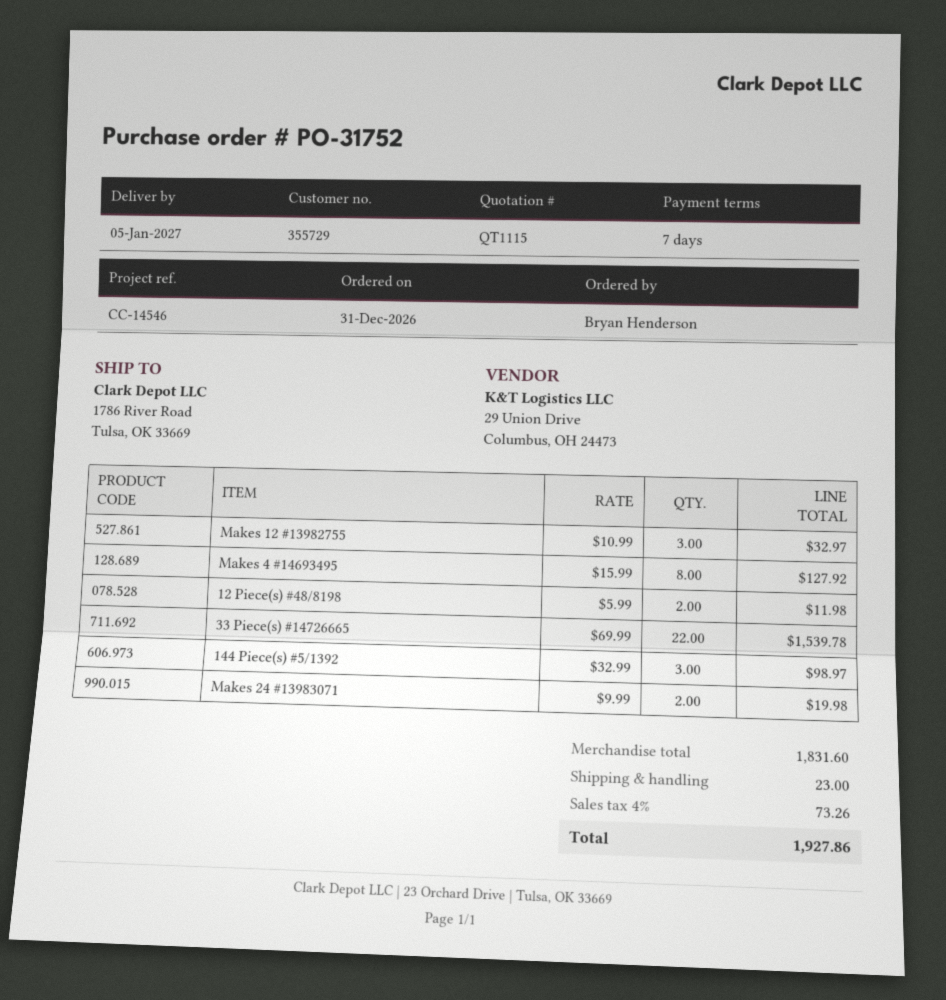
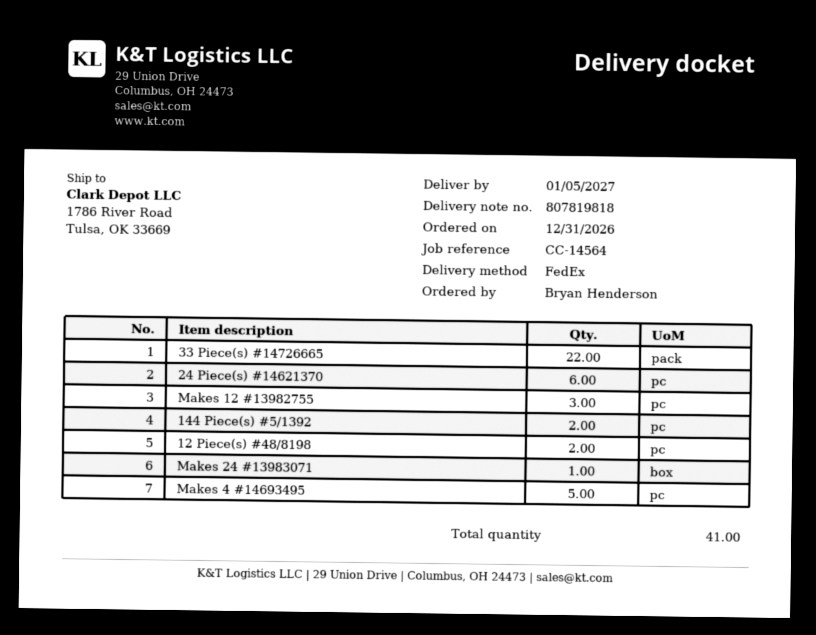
reference: CC-14546 -> CC-14564
Makes 4 #14693495: 8 -> 5
144 Piece(s) #5/1392: 3 -> 2
Makes 24 #13983071: 2 -> 1
24 Piece(s) #14621370: none -> 6

